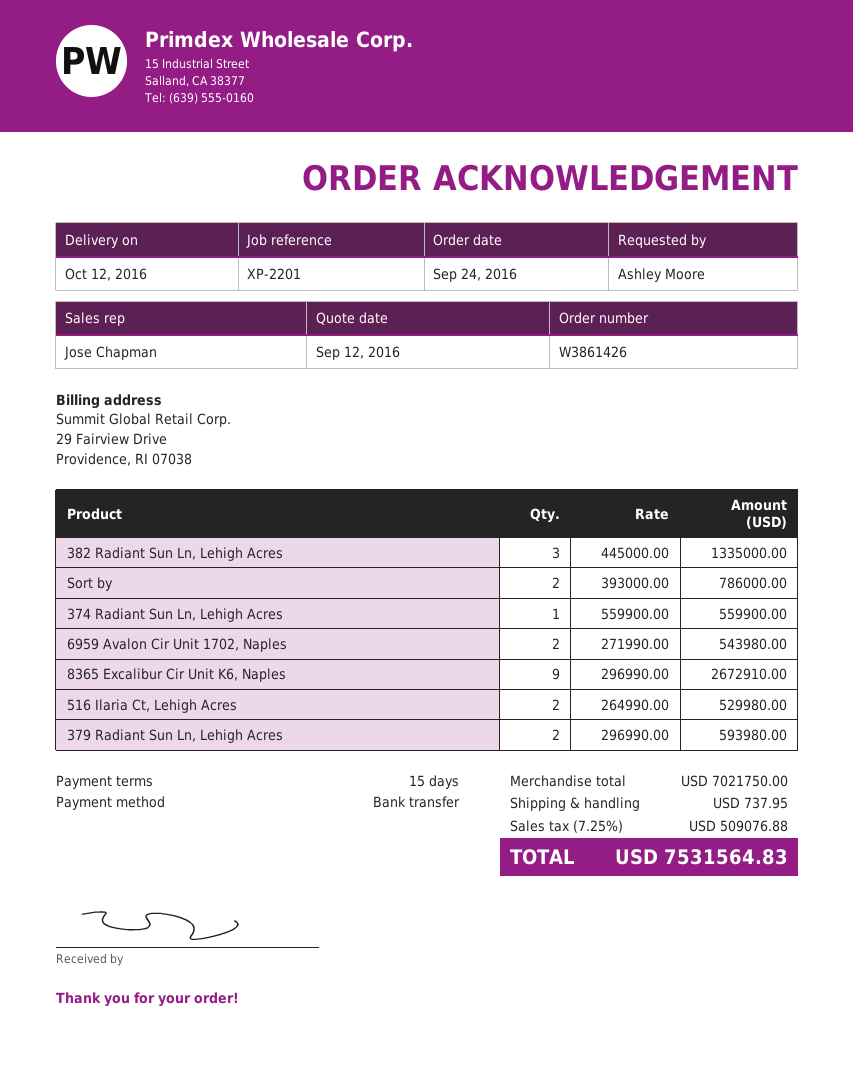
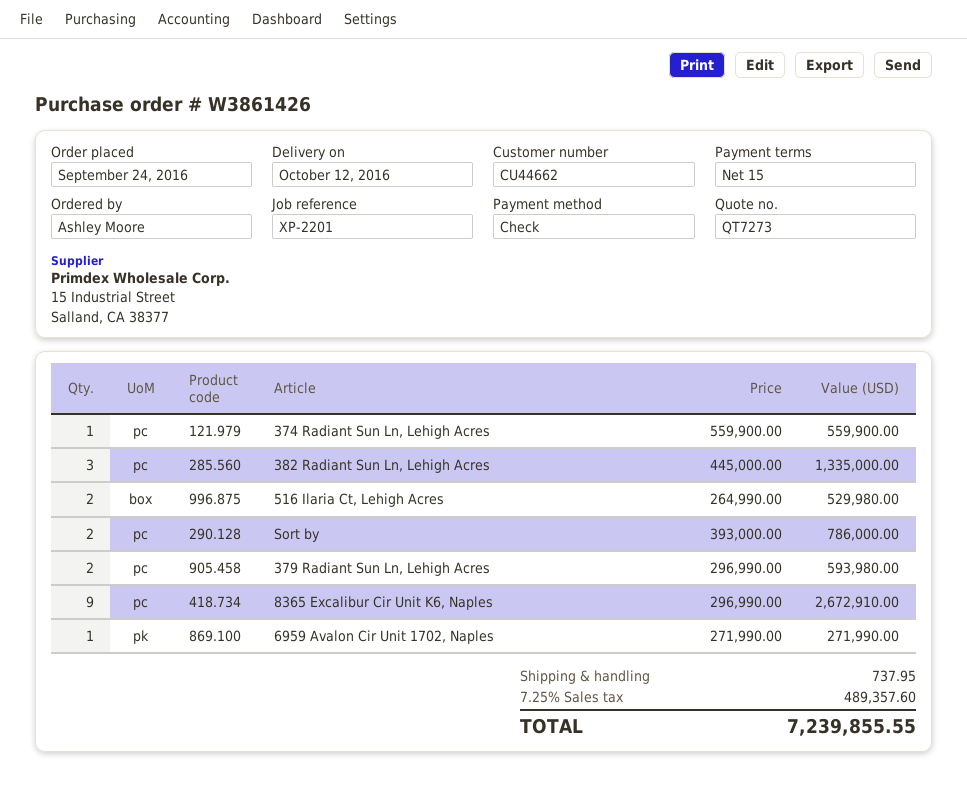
payment method: bank transfer -> cheque
6959 Avalon Cir Unit 1702, Naples: 2 x 271990.00 = 543980.00 -> 1 x 271990.00 = 271990.00
tax: 7.25% = 509076.88 -> 7.25% = 489357.60
total: 7531564.83 -> 7239855.55

